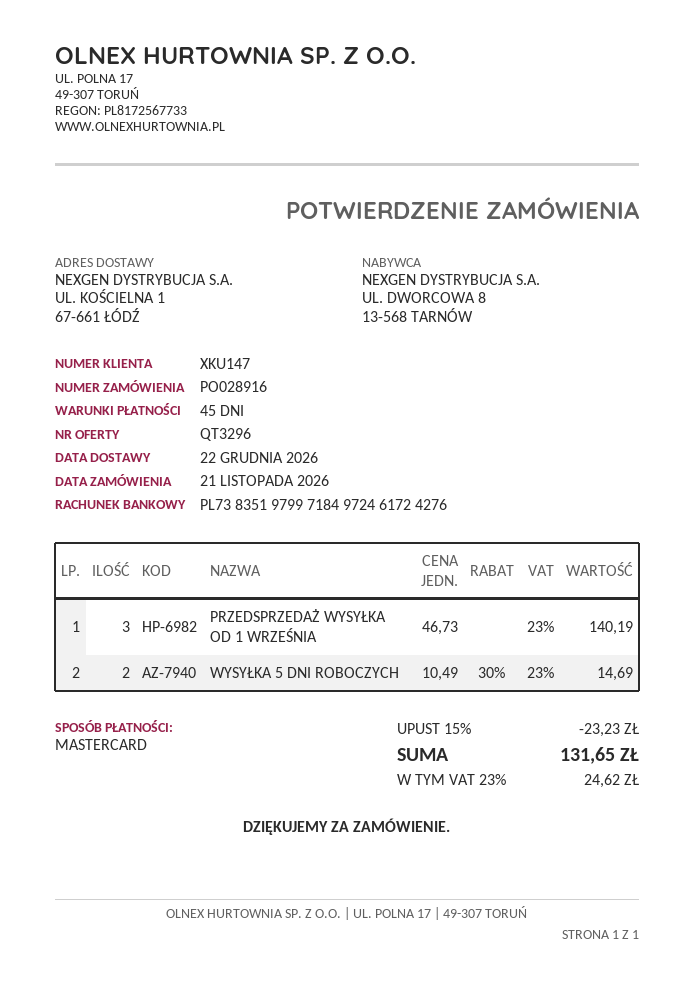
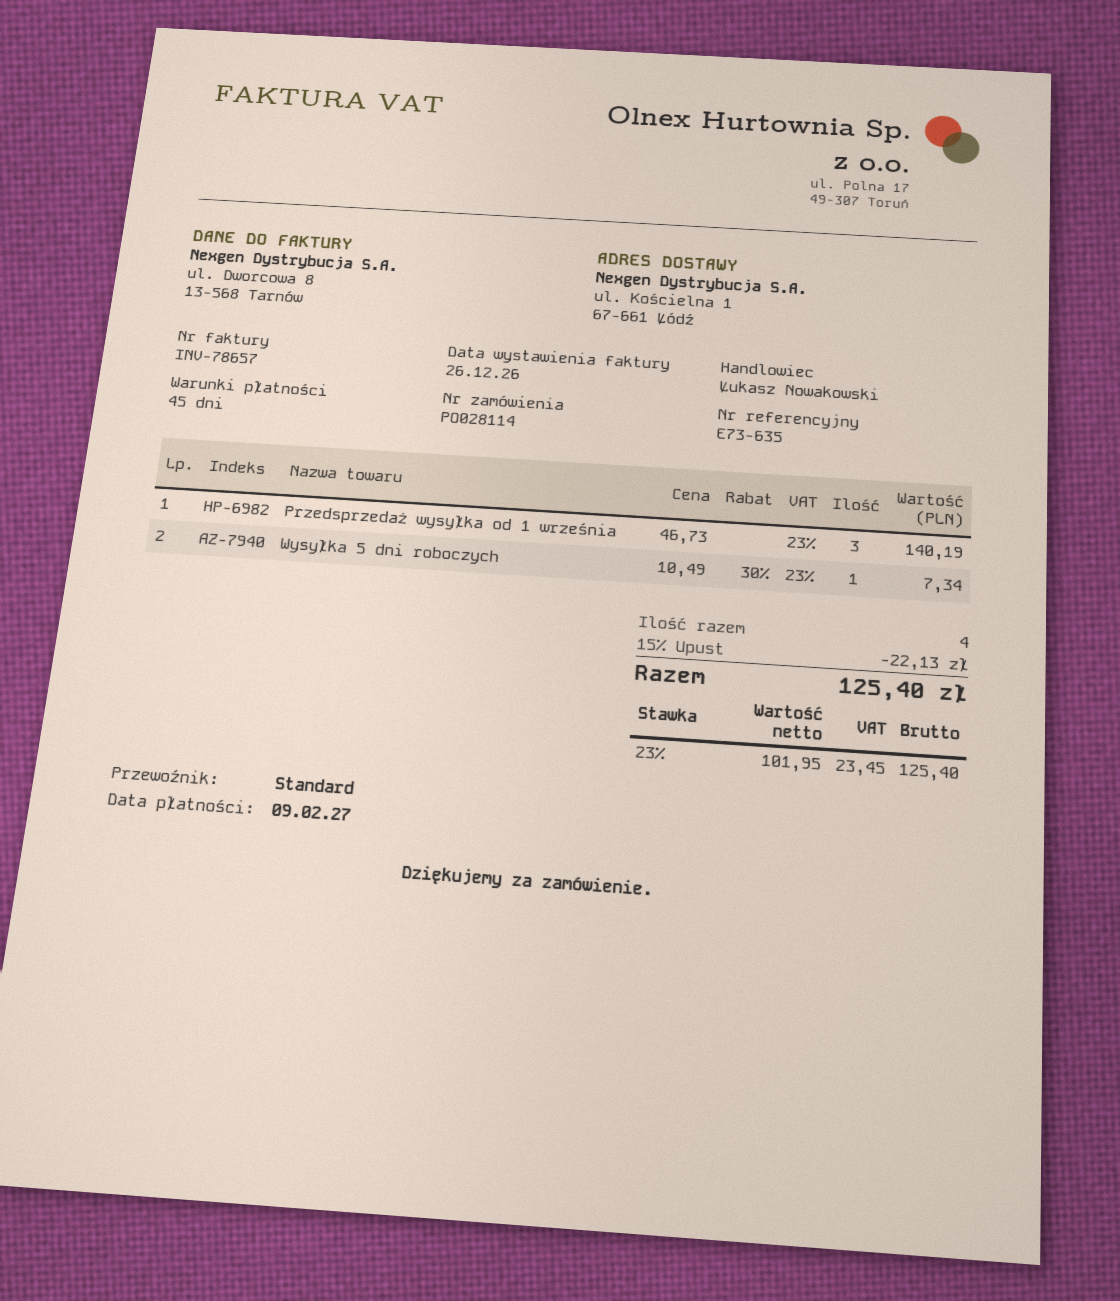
order number: PO028916 -> PO028114
WYSYŁKA 5 DNI ROBOCZYCH: 2 x 10.49 - 30% = 14.69 -> 1 x 10.49 - 30% = 7.34
discount: 15% = 23.23 -> 15% = 22.13
tax: 23% = 24.62 -> 23% = 23.45
total: 131.65 -> 125.40

